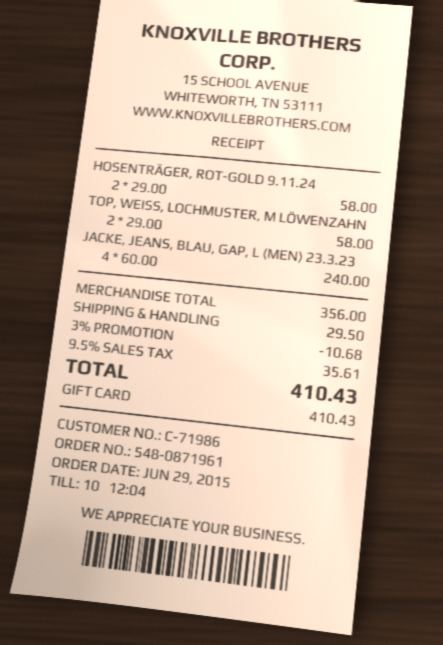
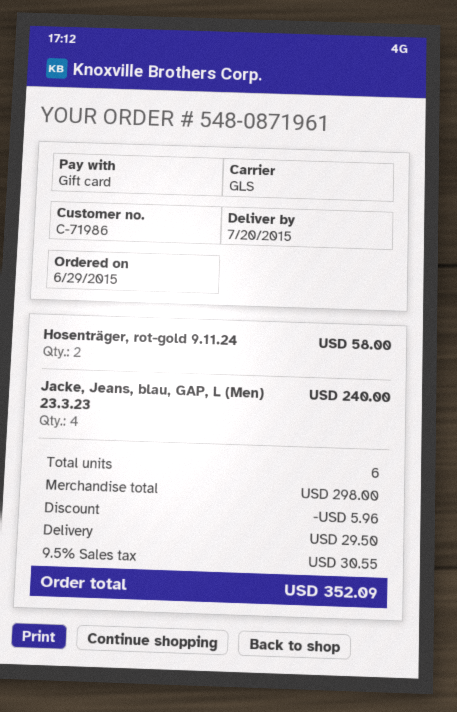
TOP, WEISS, LOCHMUSTER, M LÖWENZAHN: 2 for 58.00 -> none
subtotal: 356.00 -> 298.00
discount: 10.68 -> 5.96
tax: 9.5% = 35.61 -> 9.5% = 30.55
total: 410.43 -> 352.09

